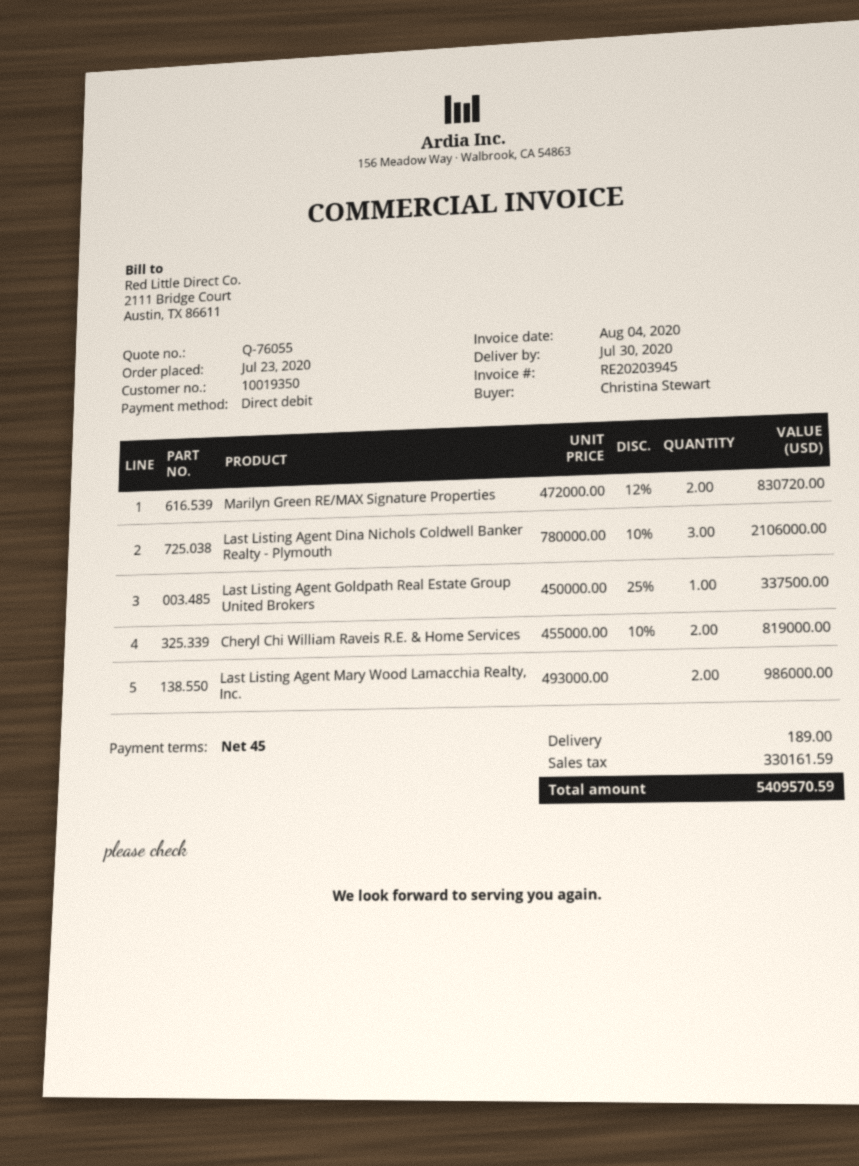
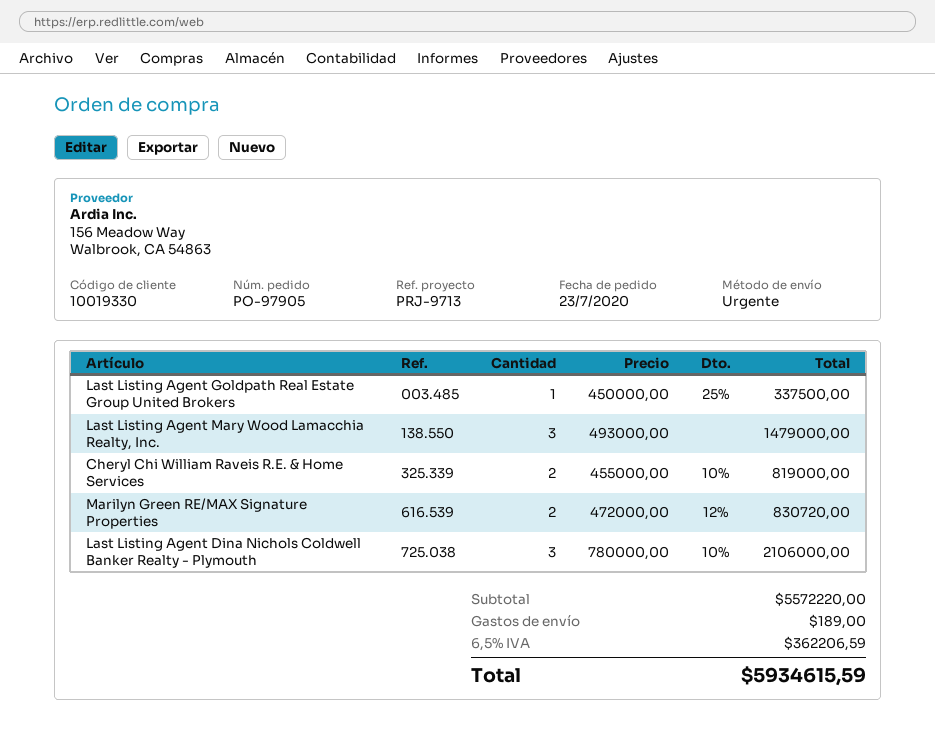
customer number: 10019350 -> 10019330
Last Listing Agent Mary Wood Lamacchia Realty, Inc.: 2 x 493000.00 = 986000.00 -> 3 x 493000.00 = 1479000.00
tax: 330161.59 -> 362206.59
total: 5409570.59 -> 5934615.59

